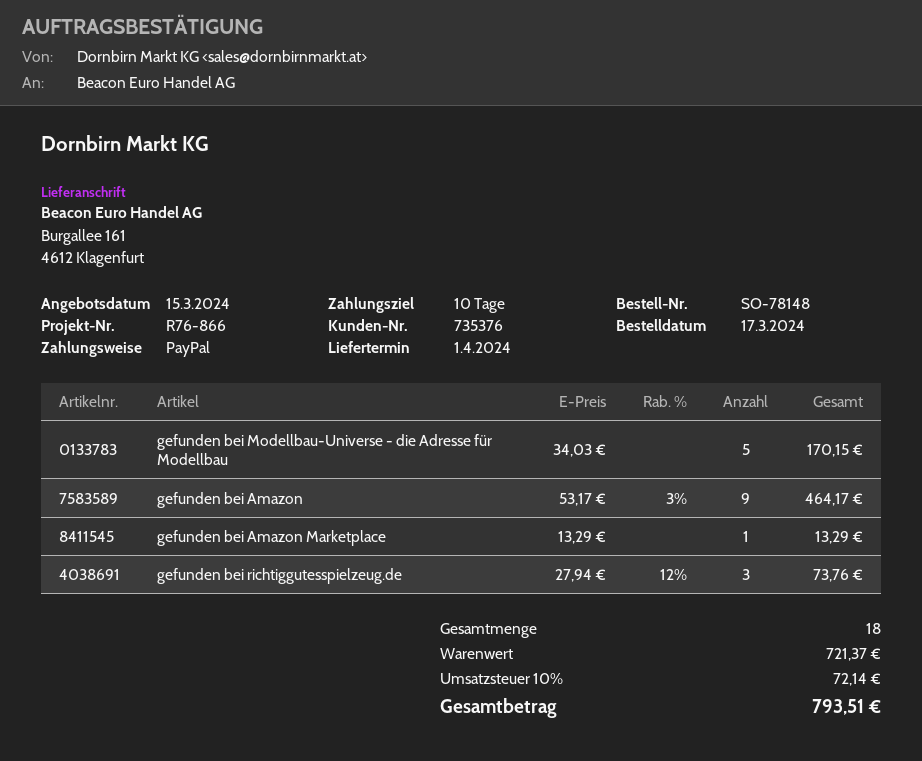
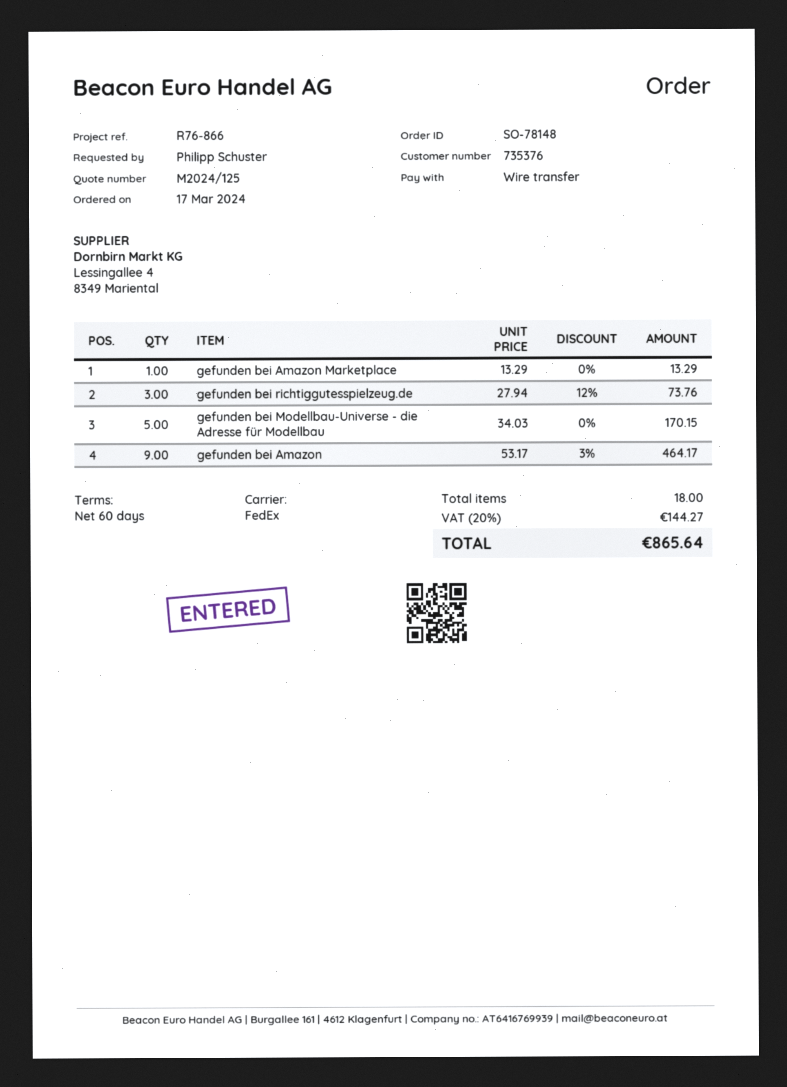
payment terms: 10 days -> 60 days
payment method: PayPal -> bank transfer
tax: 10% = 72.14 -> 20% = 144.27
total: 793.51 -> 865.64

